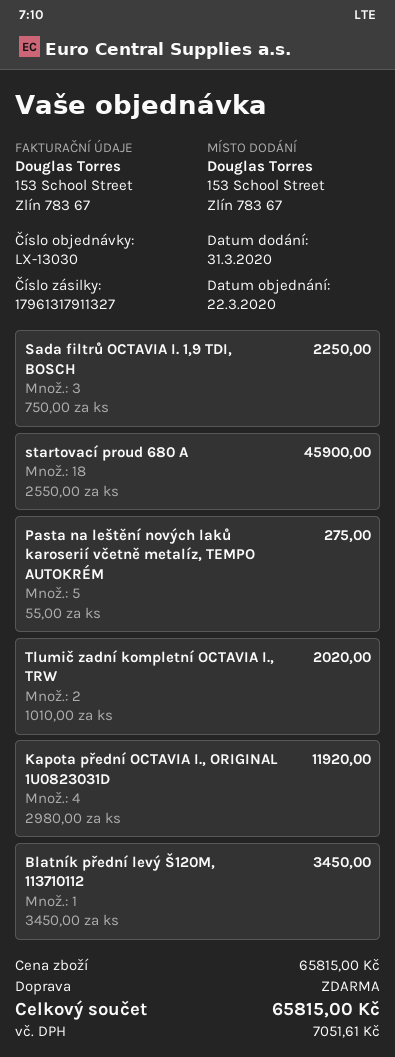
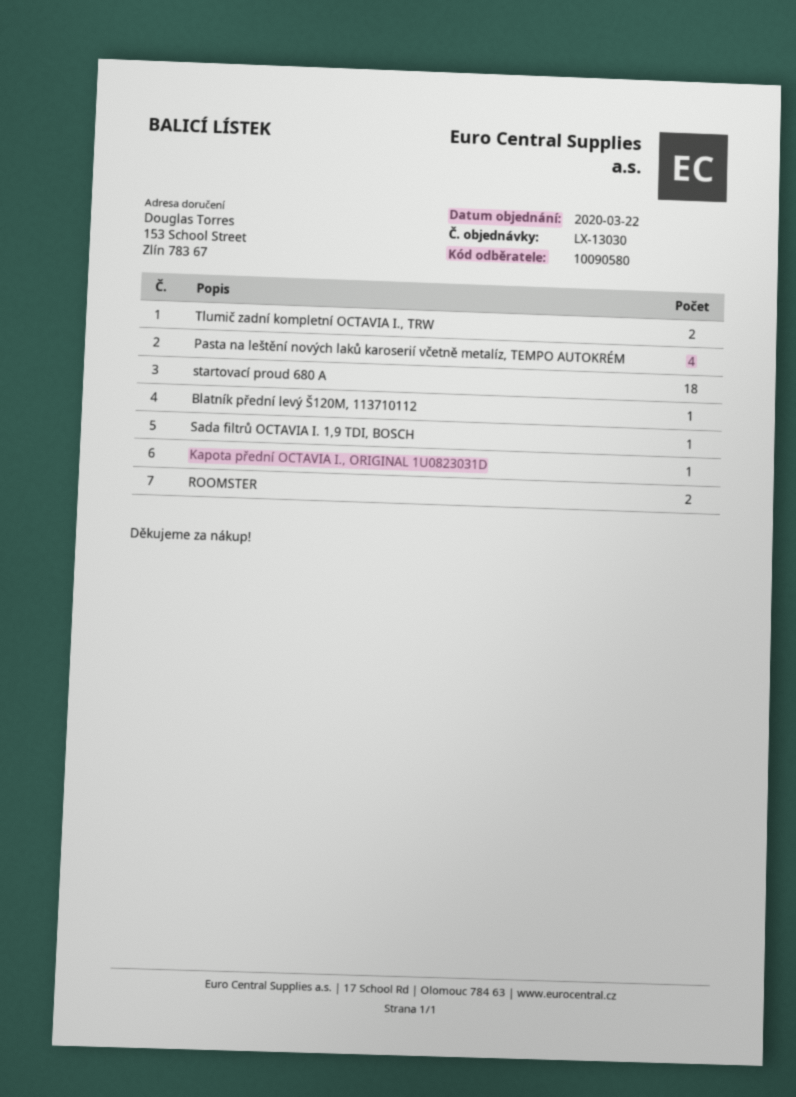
Sada filtrů OCTAVIA I. 1,9 TDI, BOSCH: 3 -> 1
Pasta na leštění nových laků karoserií včetně metalíz, TEMPO AUTOKRÉM: 5 -> 4
Kapota přední OCTAVIA I., ORIGINAL 1U0823031D: 4 -> 1
ROOMSTER: none -> 2

